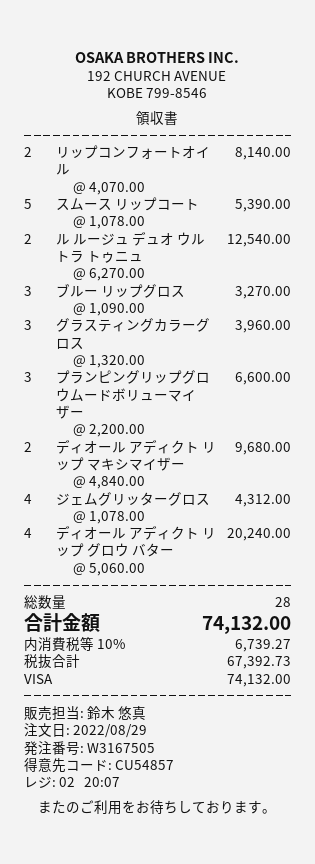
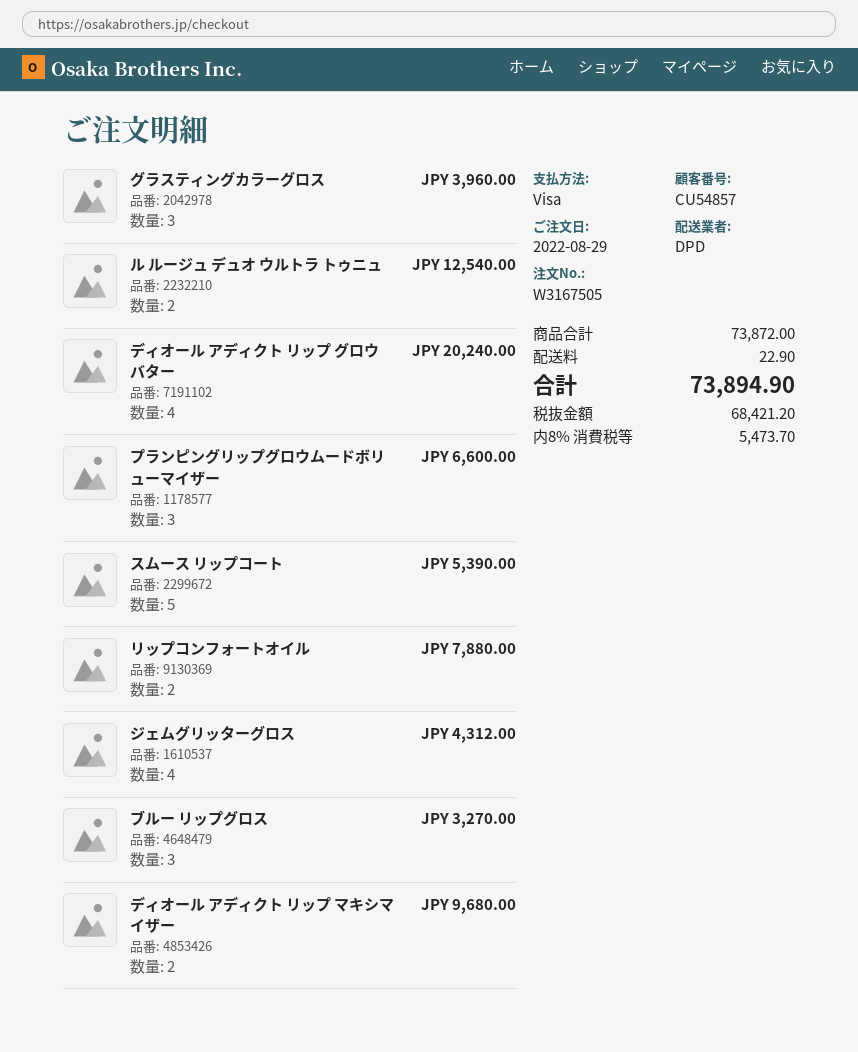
リップコンフォートオイル: 2 for 8140.00 -> 2 for 7880.00
shipping: none -> 22.90
net: 67392.73 -> 68421.20
tax: 10% = 6739.27 -> 8% = 5473.70
total: 74132.00 -> 73894.90

